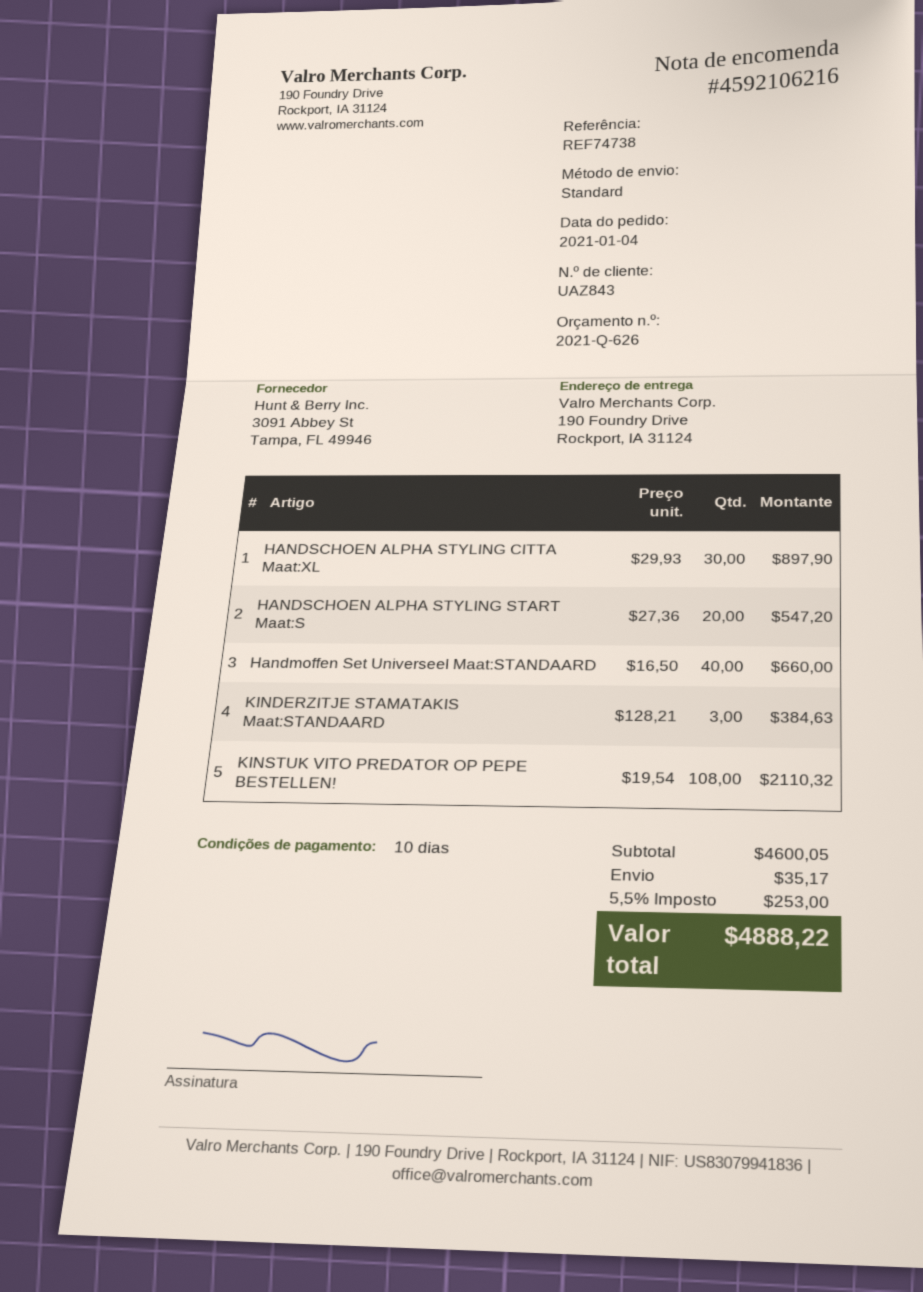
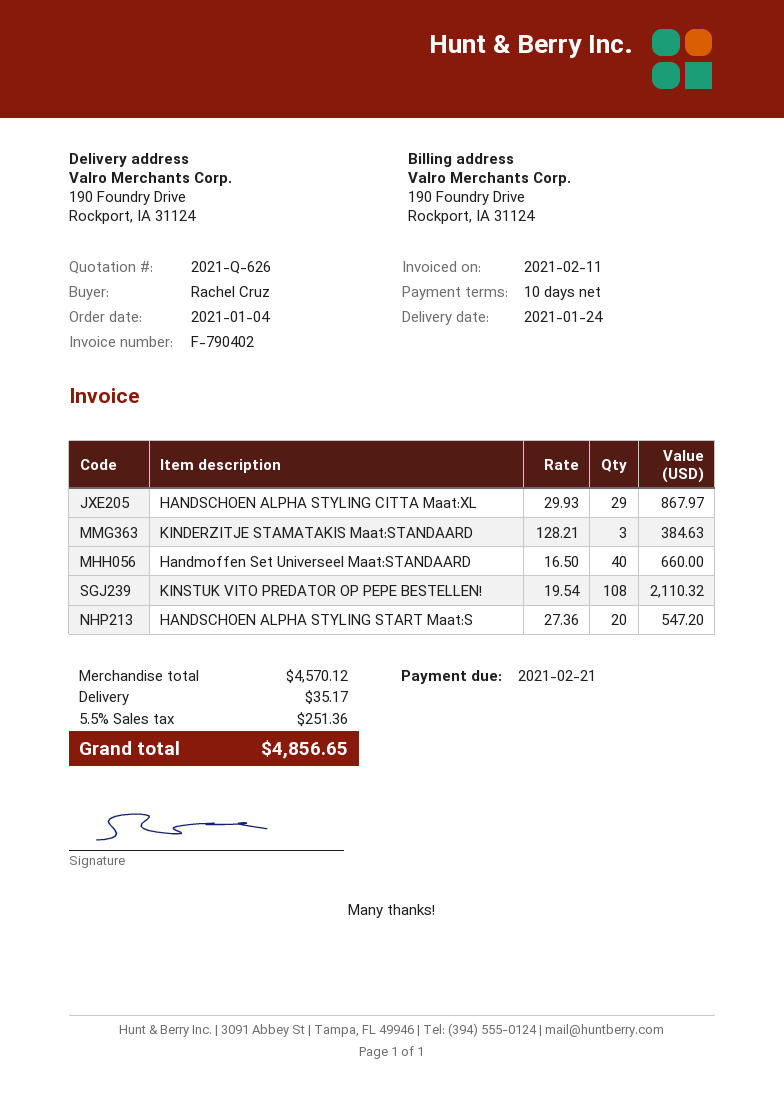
HANDSCHOEN ALPHA STYLING CITTA Maat:XL: 30 x 29.93 = 897.90 -> 29 x 29.93 = 867.97
subtotal: 4600.05 -> 4570.12
tax: 5.5% = 253.00 -> 5.5% = 251.36
total: 4888.22 -> 4856.65

